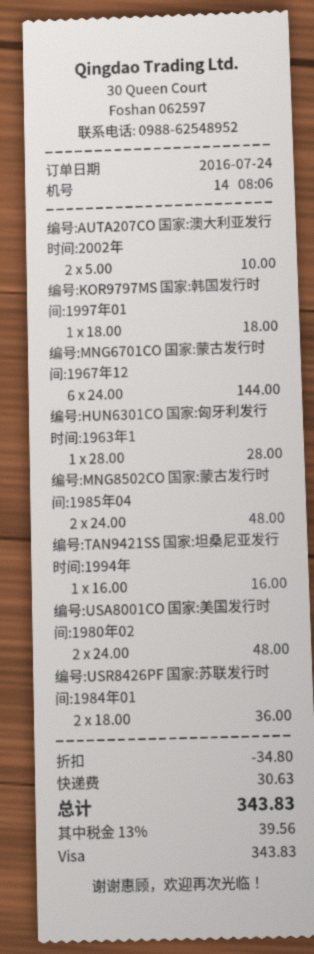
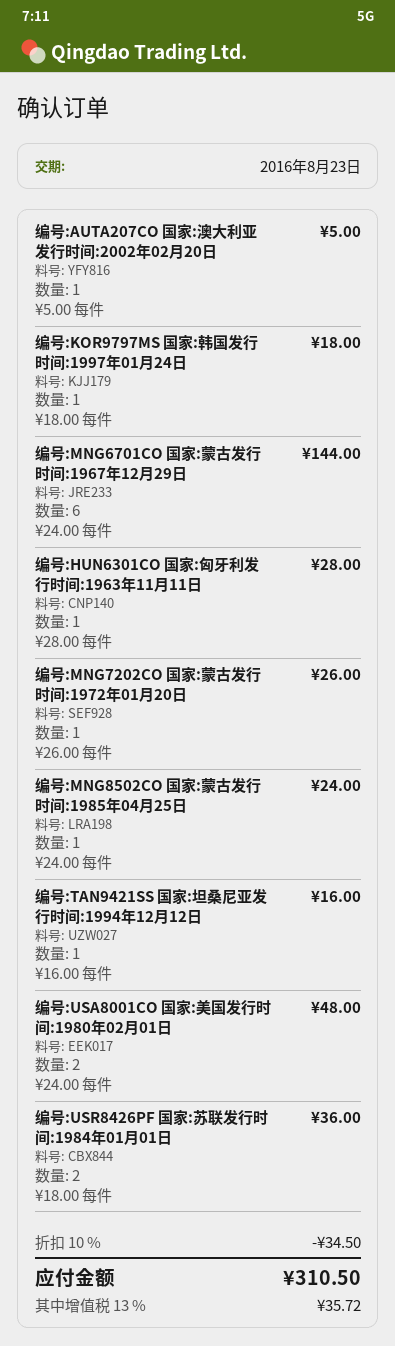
编号:AUTA207CO 国家:澳大利亚发行时间:2002年: 2 x 5.00 = 10.00 -> 1 x 5.00 = 5.00
编号:MNG8502CO 国家:蒙古发行时间:1985年04: 2 x 24.00 = 48.00 -> 1 x 24.00 = 24.00
编号:MNG7202CO 国家:蒙古发行时间:1972年01月20日: none -> 1 x 26.00 = 26.00
discount: 34.80 -> 34.50
shipping: 30.63 -> none
tax: 13% = 39.56 -> 13% = 35.72
total: 343.83 -> 310.50

